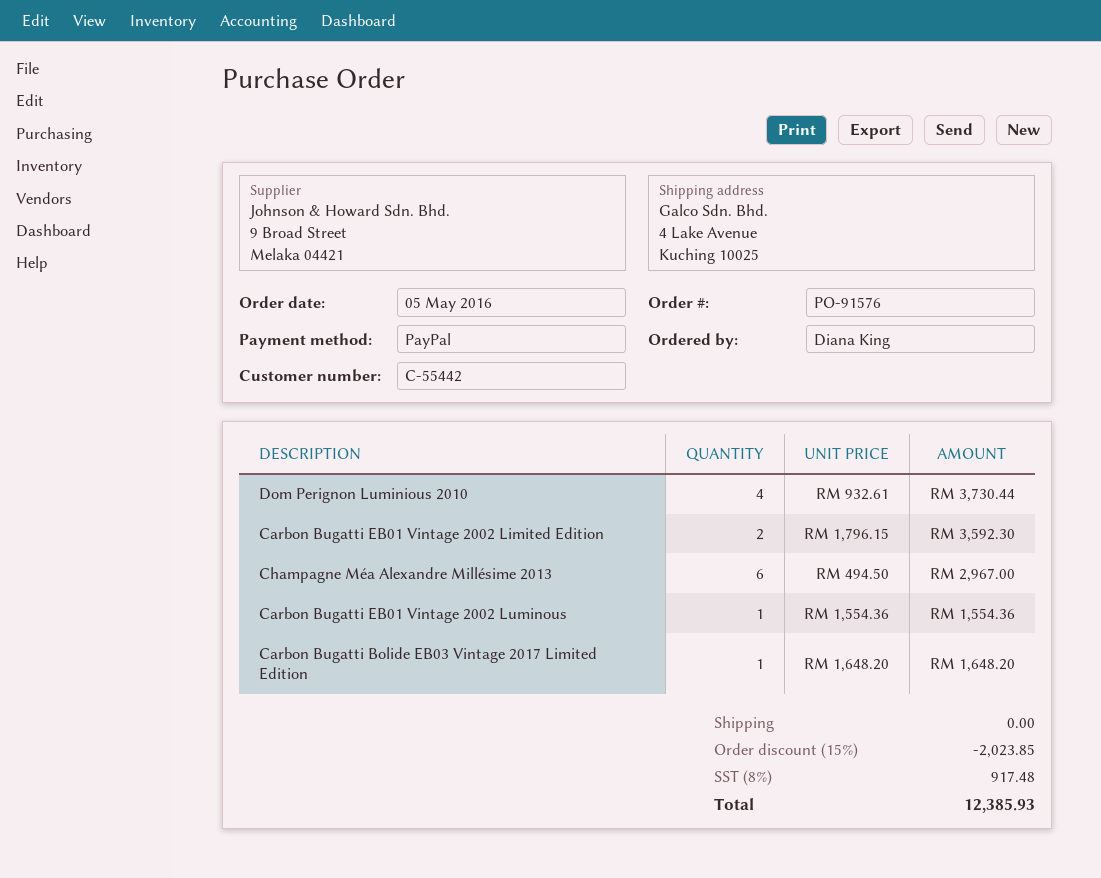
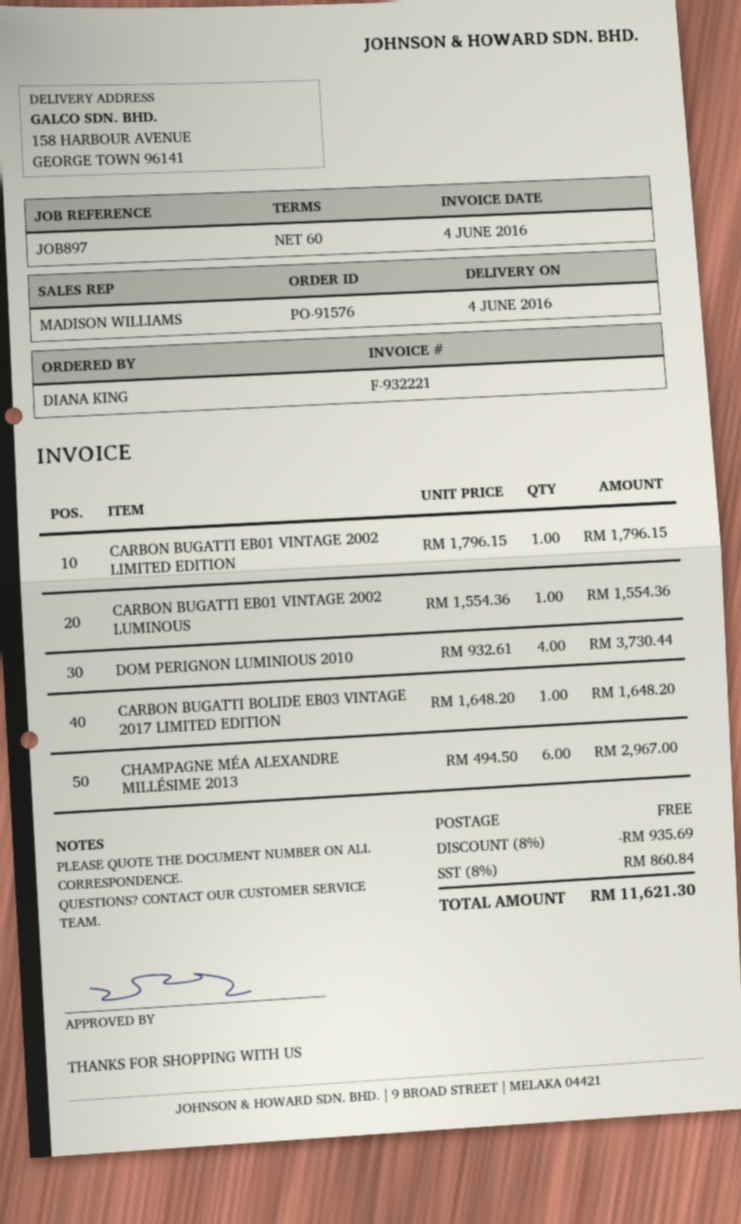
ship to: 4 Lake Avenue, Kuching 10025 -> 158 HARBOUR AVENUE, GEORGE TOWN 96141
Carbon Bugatti EB01 Vintage 2002 Limited Edition: 2 x 1796.15 = 3592.30 -> 1 x 1796.15 = 1796.15
discount: 15% = 2023.85 -> 8% = 935.69
tax: 8% = 917.48 -> 8% = 860.84
total: 12385.93 -> 11621.30

